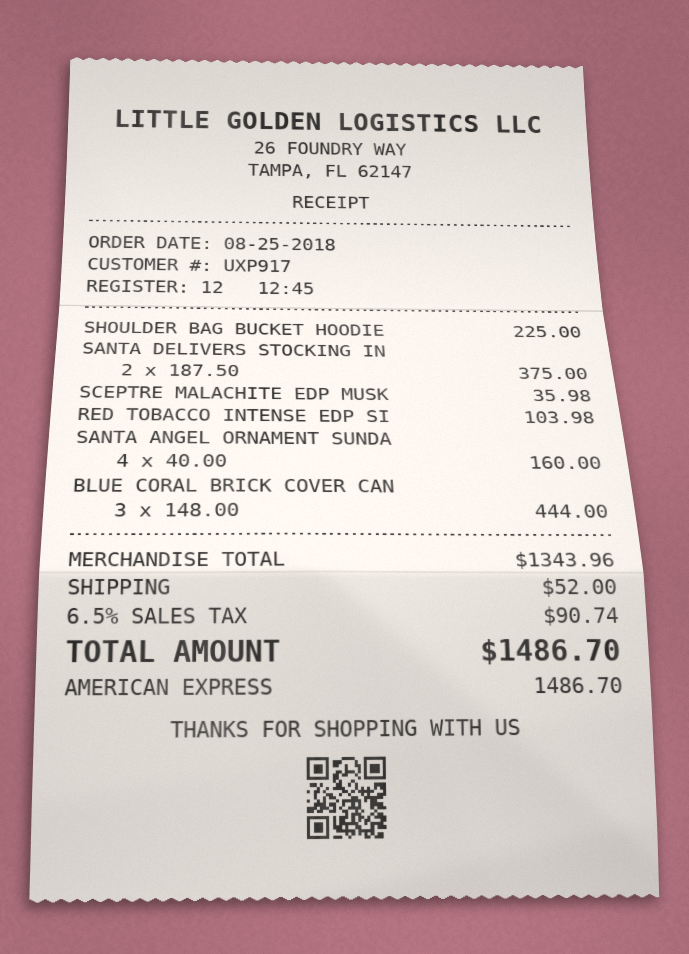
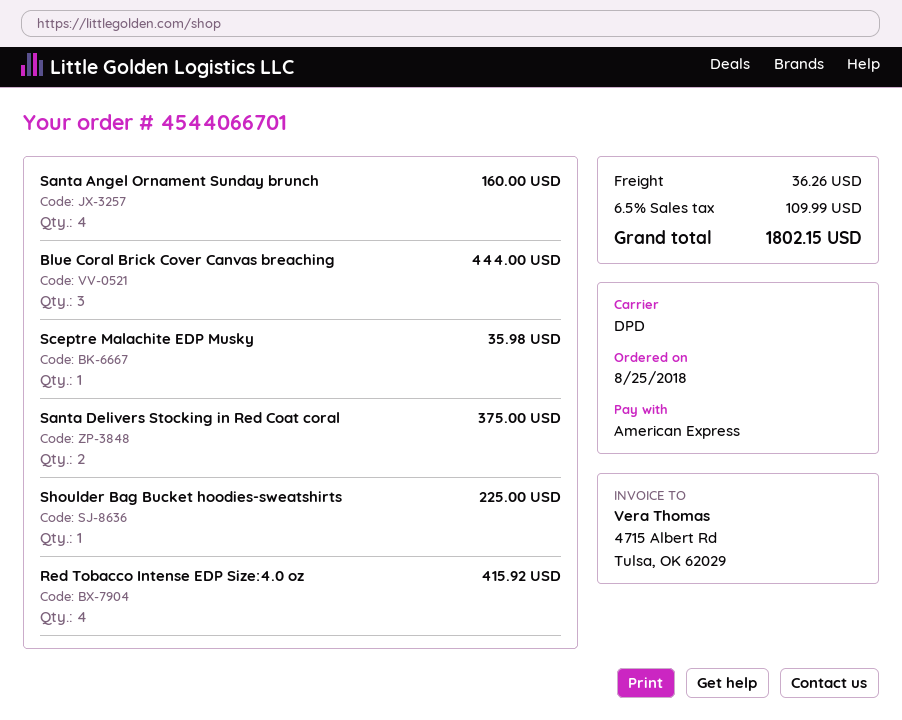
RED TOBACCO INTENSE EDP SI: 1 for 103.98 -> 4 for 415.92
shipping: 52.00 -> 36.26
tax: 6.5% = 90.74 -> 6.5% = 109.99
total: 1486.70 -> 1802.15

